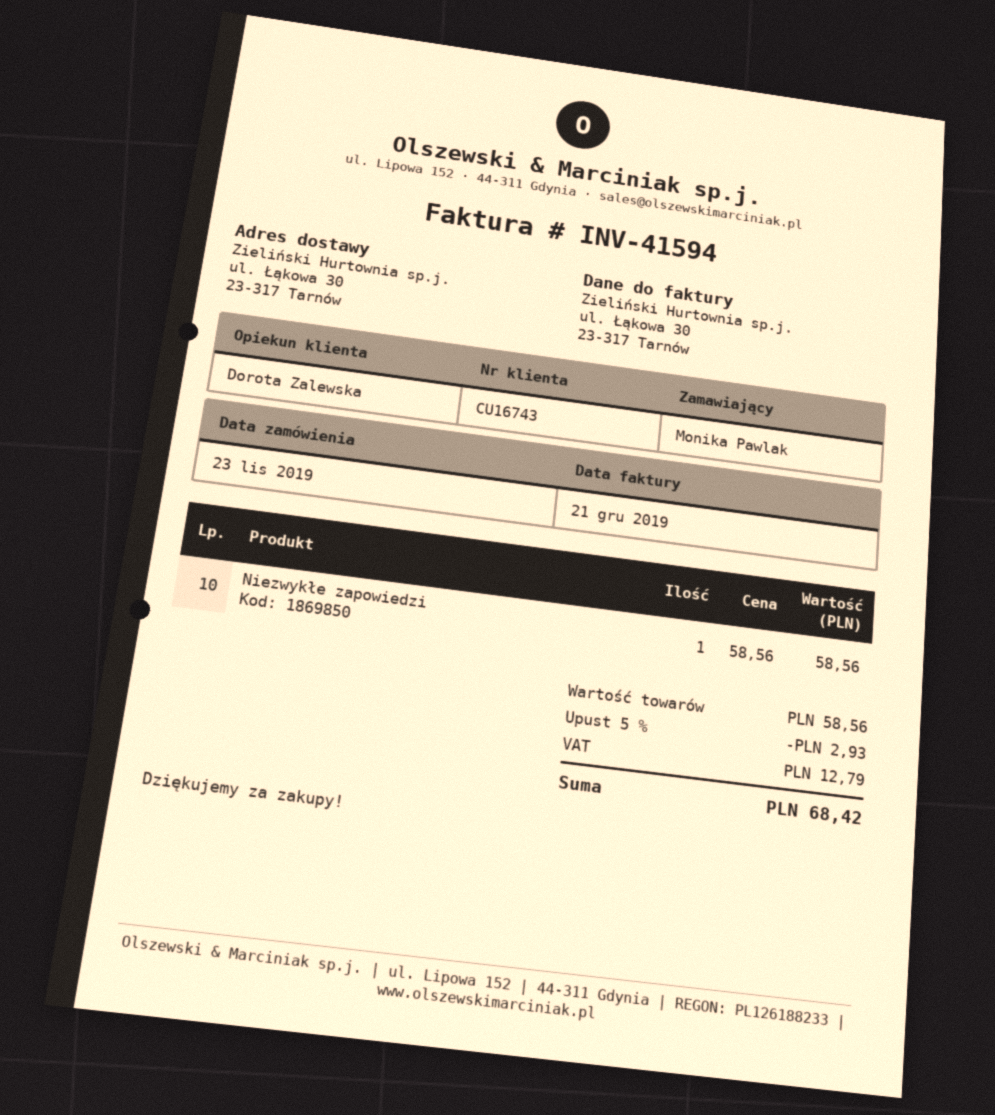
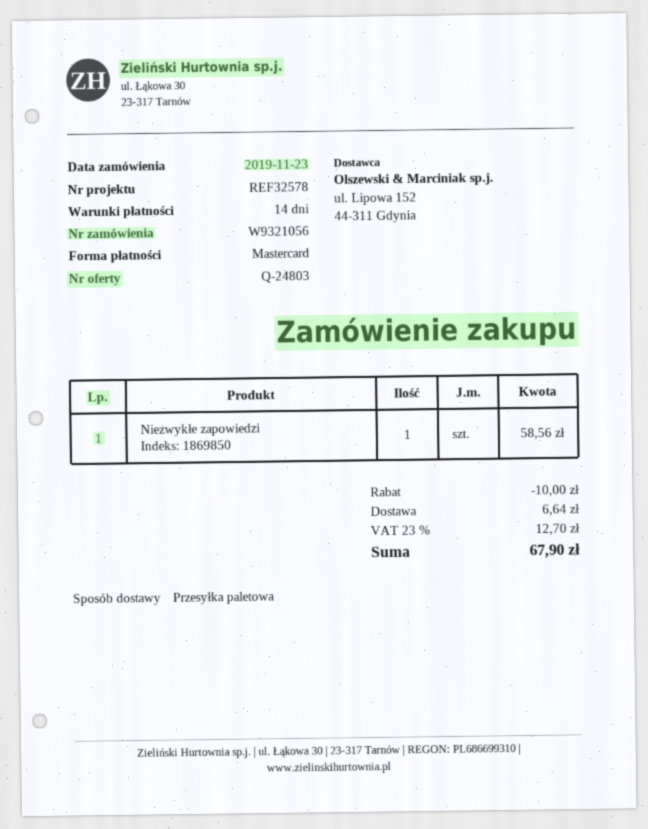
discount: 2.93 -> 10.00
shipping: none -> 6.64
tax: 12.79 -> 12.70
total: 68.42 -> 67.90

